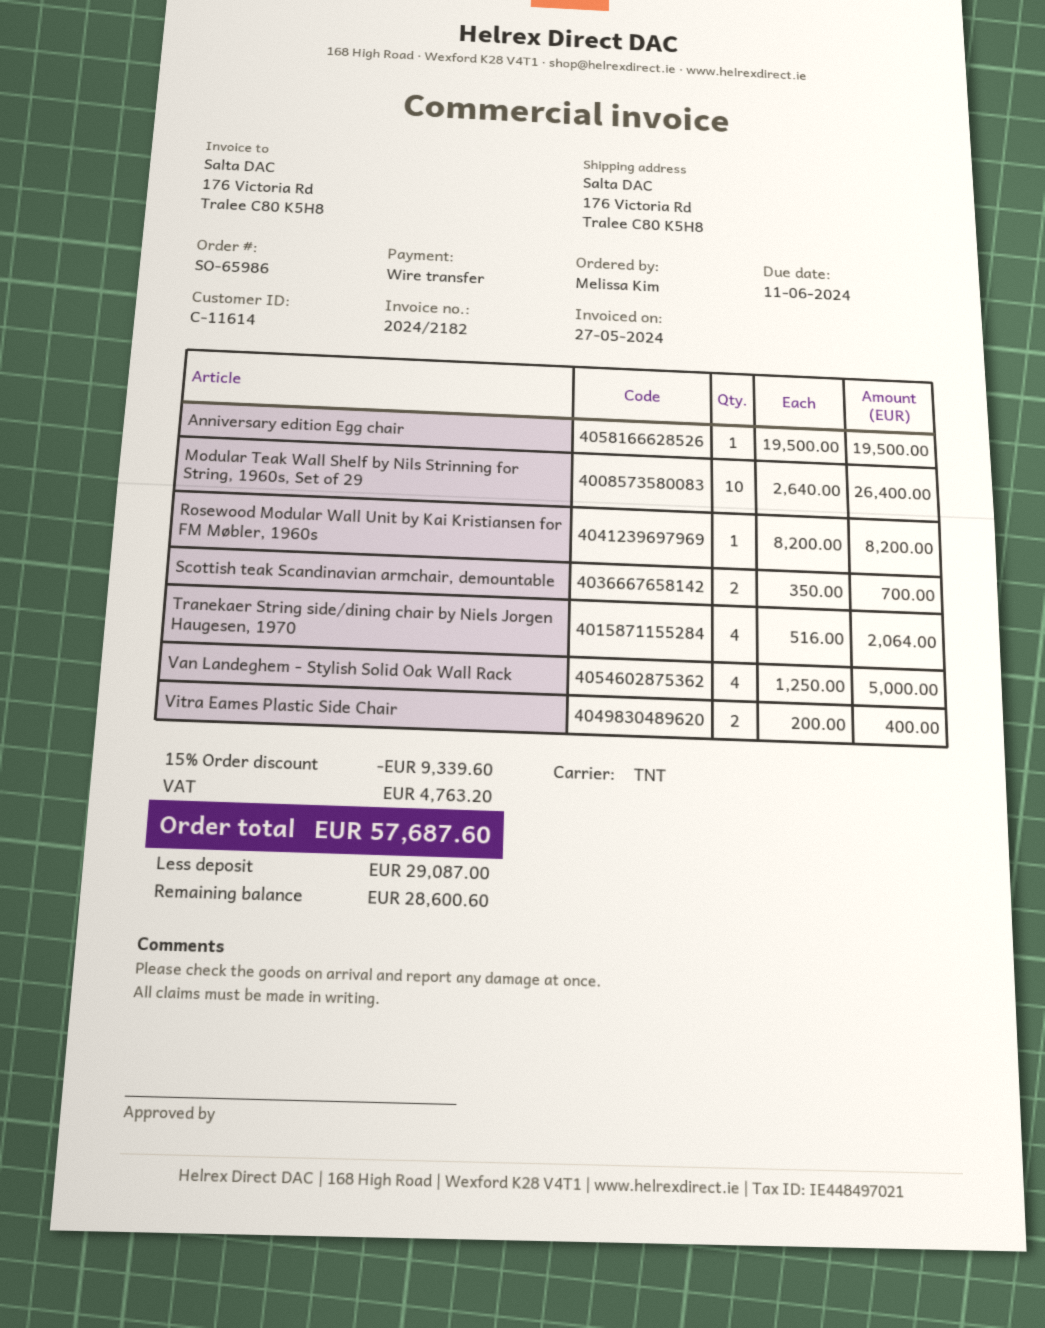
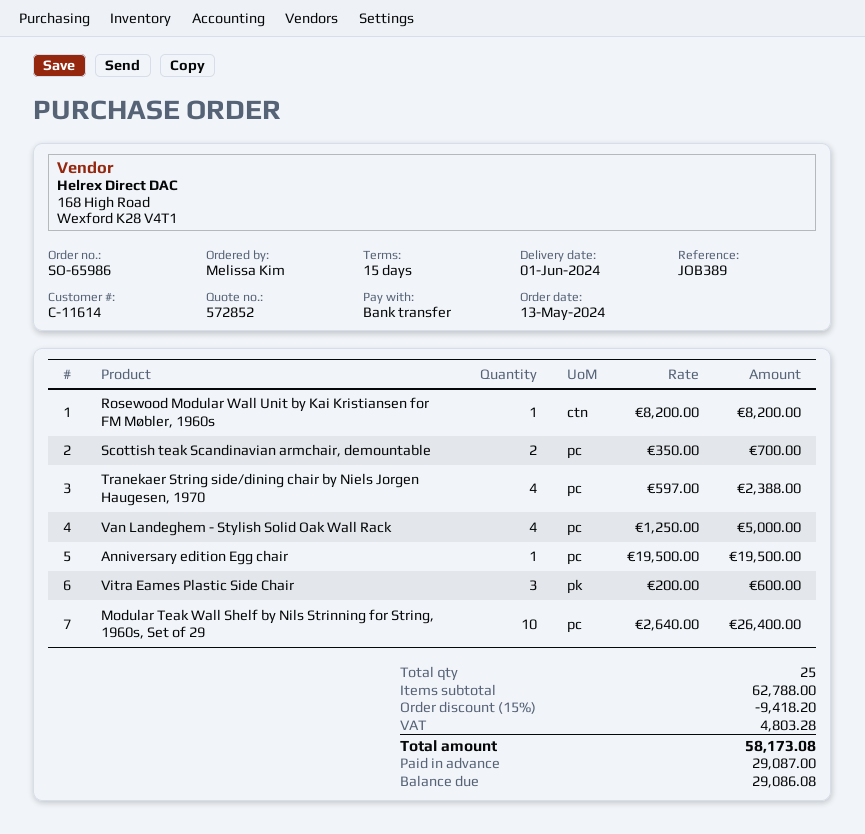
Tranekaer String side/dining chair by Niels Jorgen Haugesen, 1970: 4 x 516.00 = 2064.00 -> 4 x 597.00 = 2388.00
Vitra Eames Plastic Side Chair: 2 x 200.00 = 400.00 -> 3 x 200.00 = 600.00
discount: 15% = 9339.60 -> 15% = 9418.20
tax: 4763.20 -> 4803.28
total: 57687.60 -> 58173.08
balance: 28600.60 -> 29086.08

